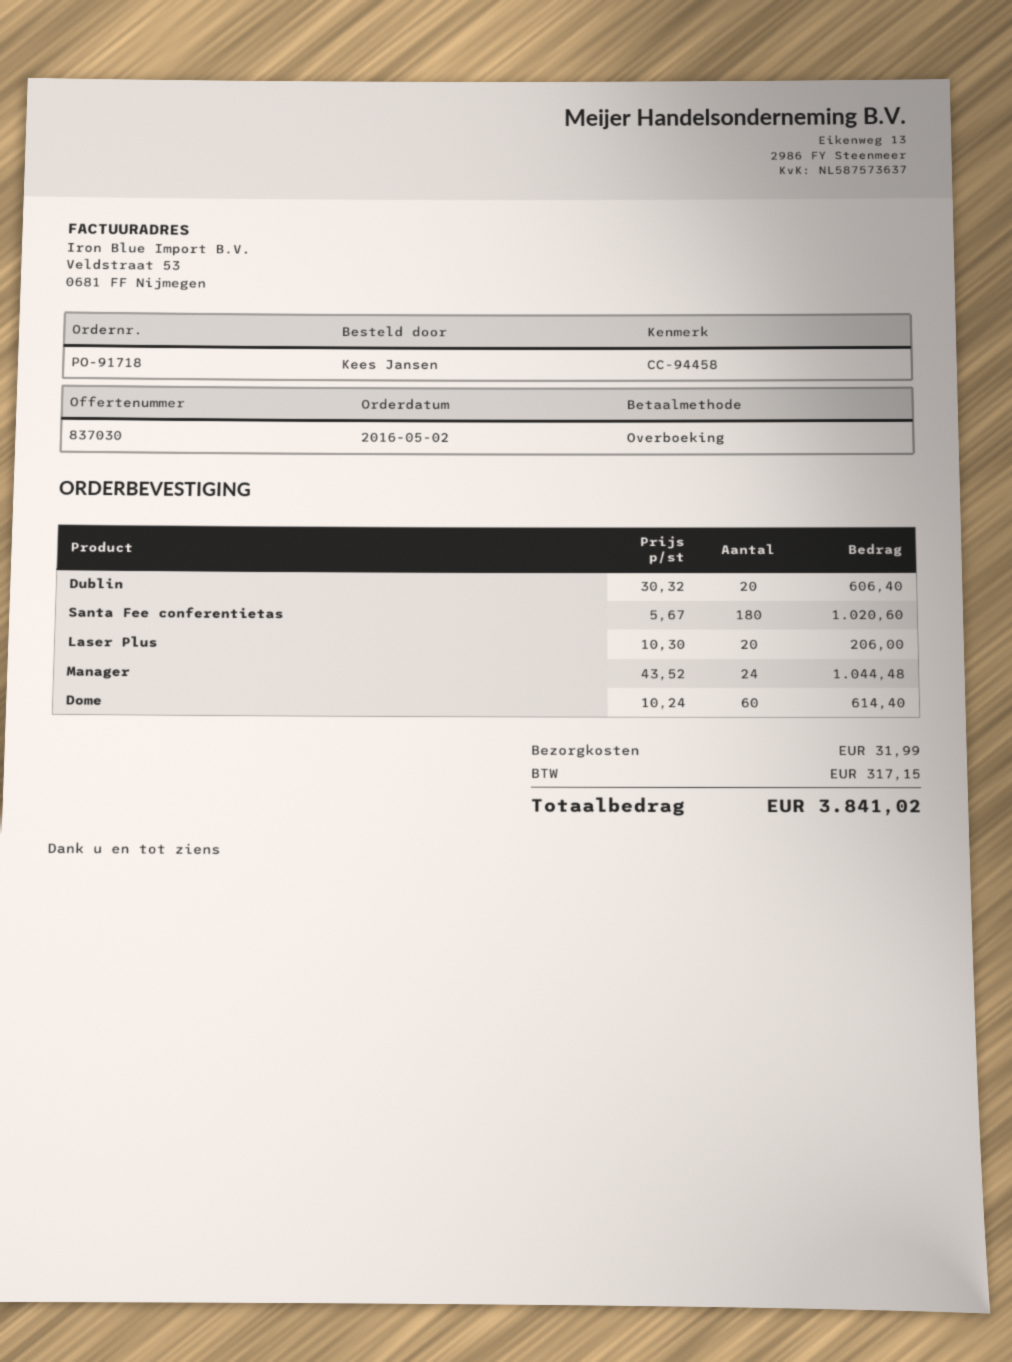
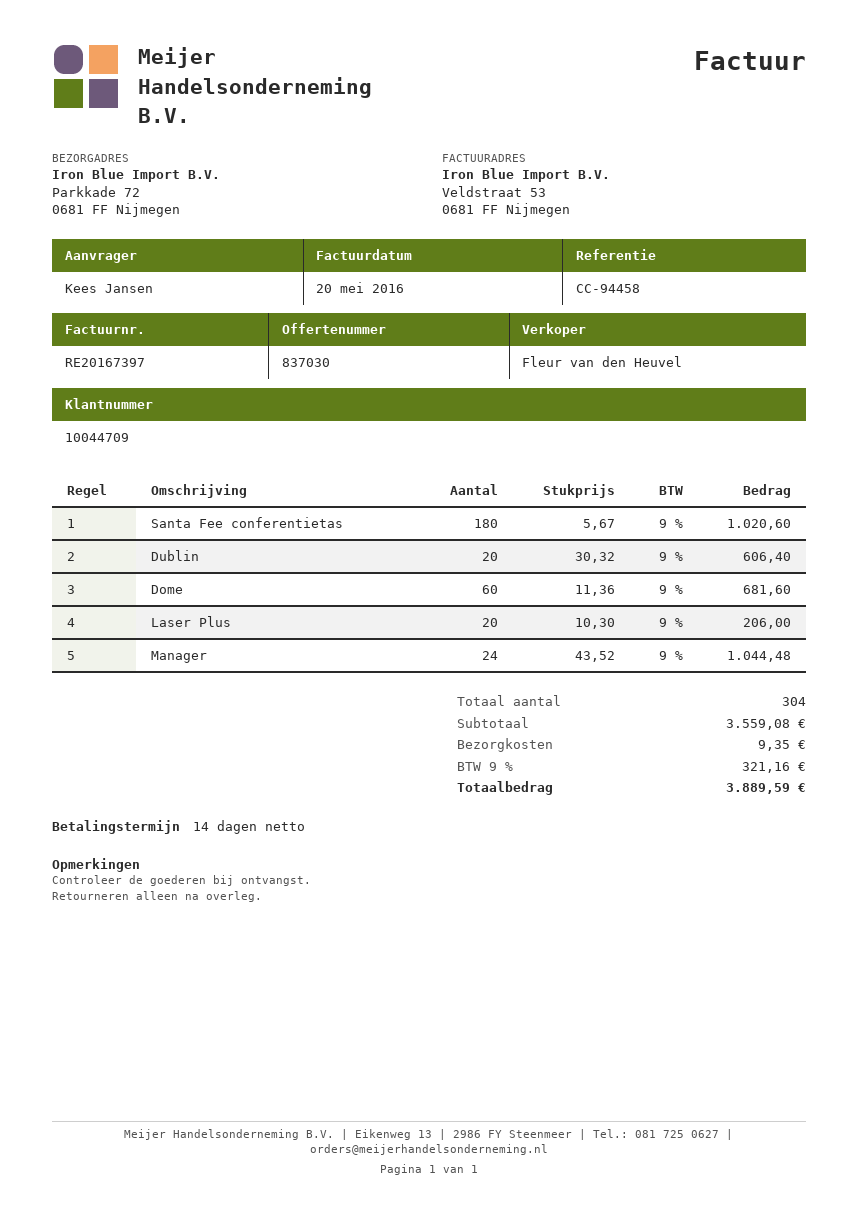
Dome: 60 x 10.24 = 614.40 -> 60 x 11.36 = 681.60
shipping: 31.99 -> 9.35
tax: 317.15 -> 321.16
total: 3841.02 -> 3889.59

